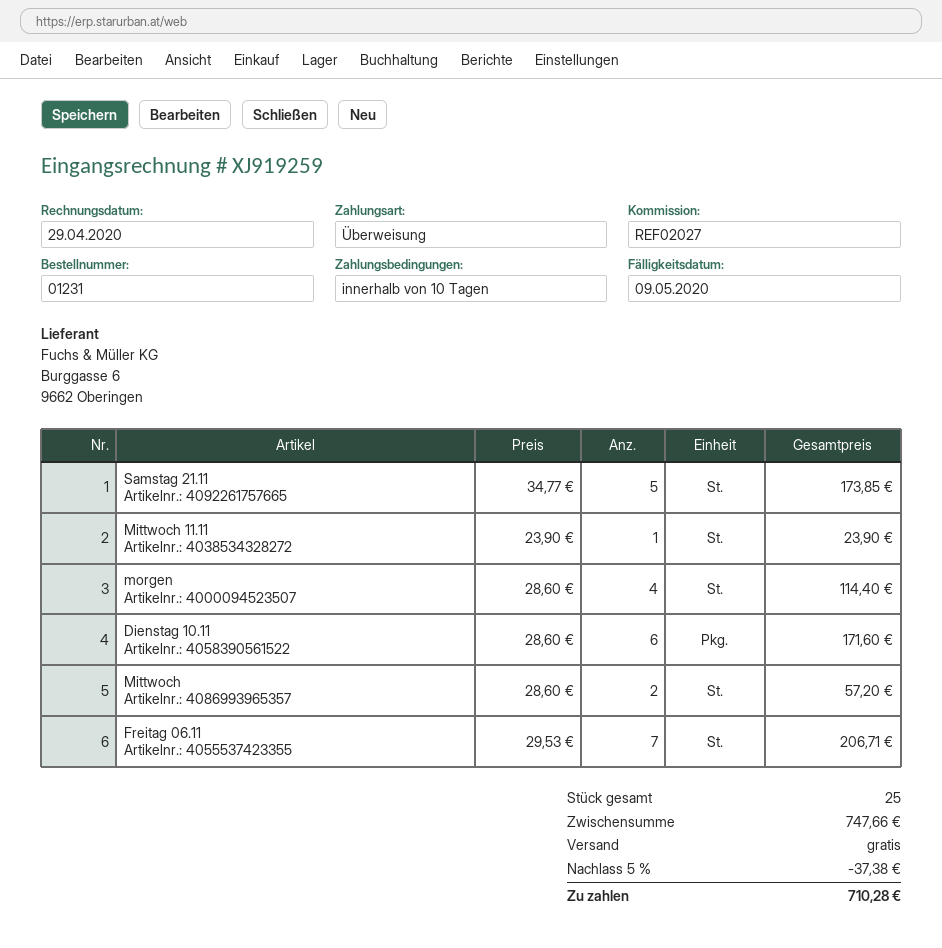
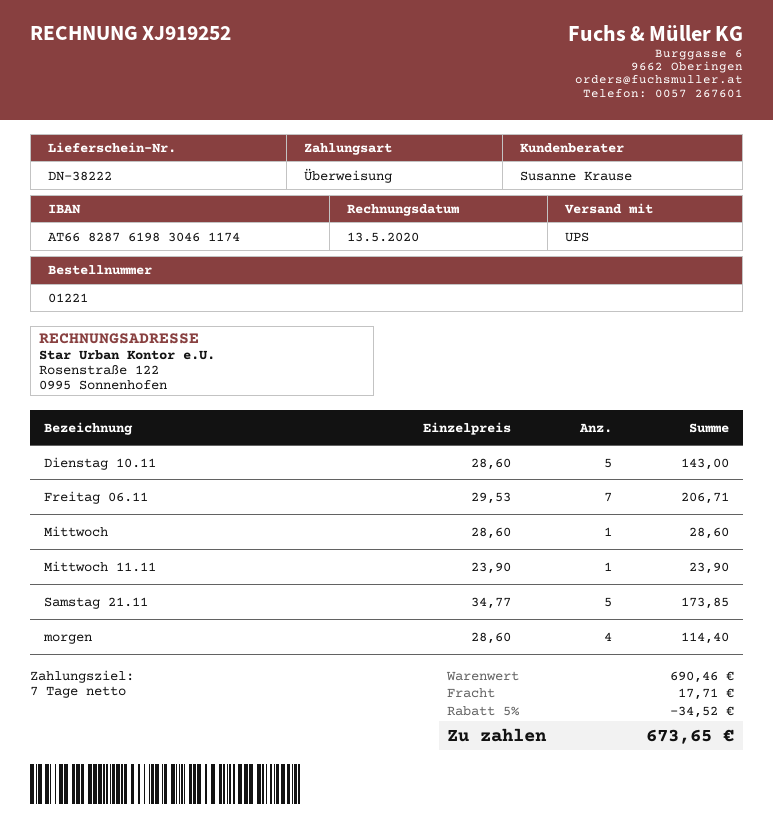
order number: 01231 -> 01221
invoice number: XJ919259 -> XJ919252
invoice date: 2020-04-29 -> 2020-05-13
payment terms: 10 days -> 7 days
Dienstag 10.11: 6 x 28.60 = 171.60 -> 5 x 28.60 = 143.00
Mittwoch: 2 x 28.60 = 57.20 -> 1 x 28.60 = 28.60
subtotal: 747.66 -> 690.46
discount: 5% = 37.38 -> 5% = 34.52
shipping: 0.00 -> 17.71
total: 710.28 -> 673.65

